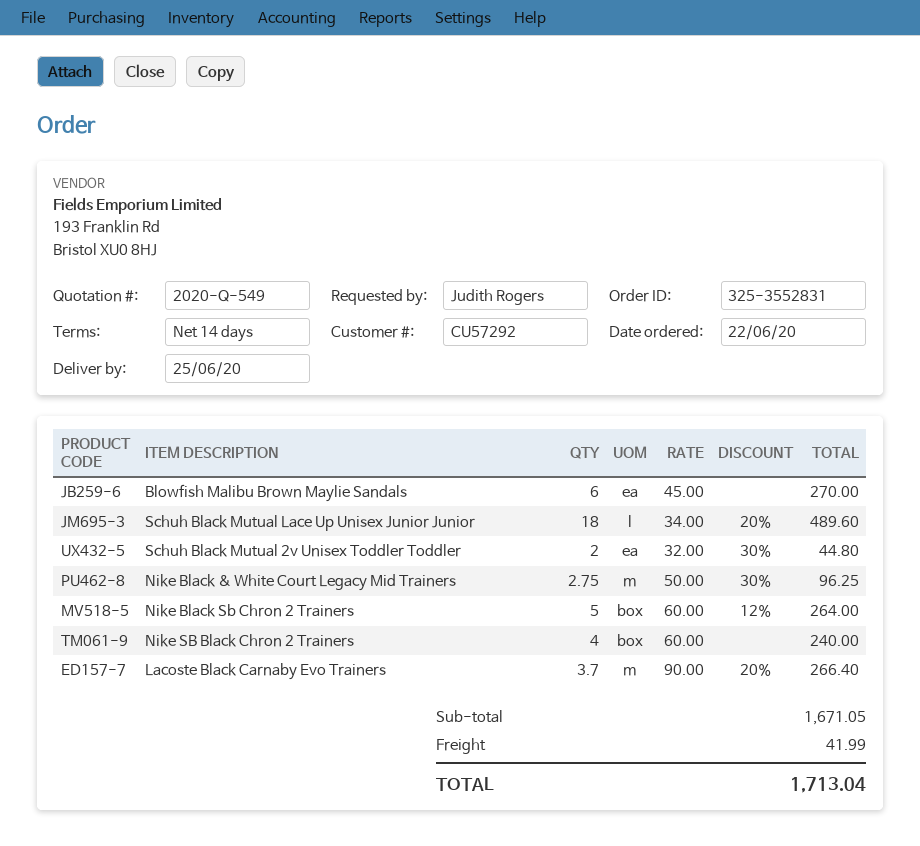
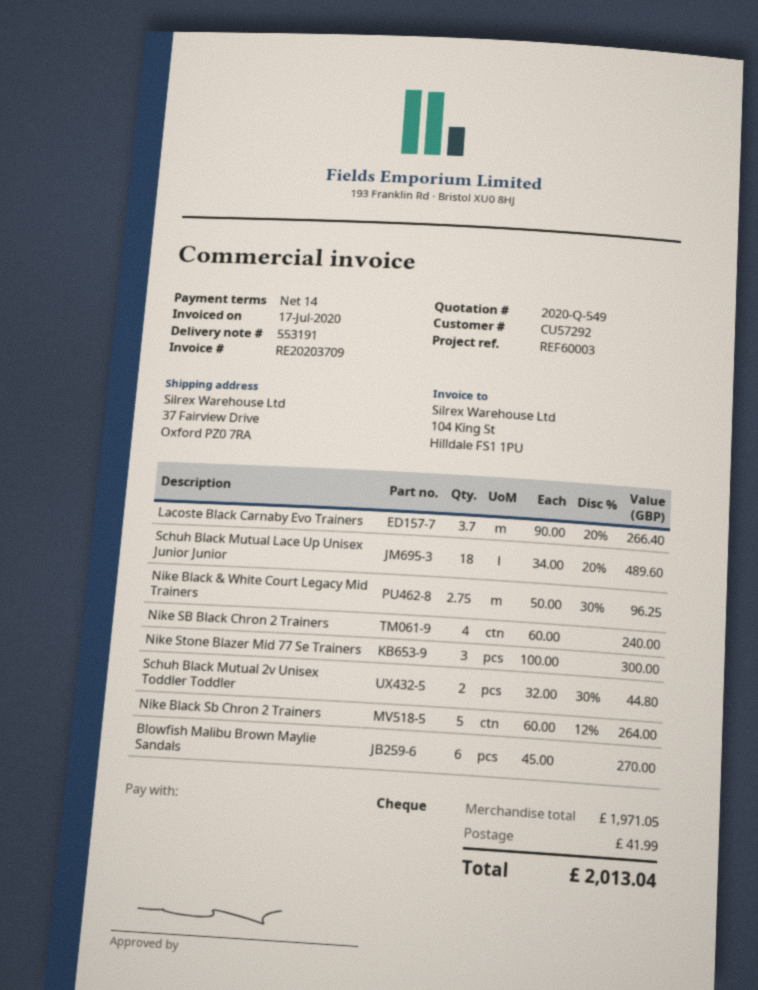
Nike Stone Blazer Mid 77 Se Trainers: none -> 3 x 100.00 = 300.00
subtotal: 1671.05 -> 1971.05
total: 1713.04 -> 2013.04

